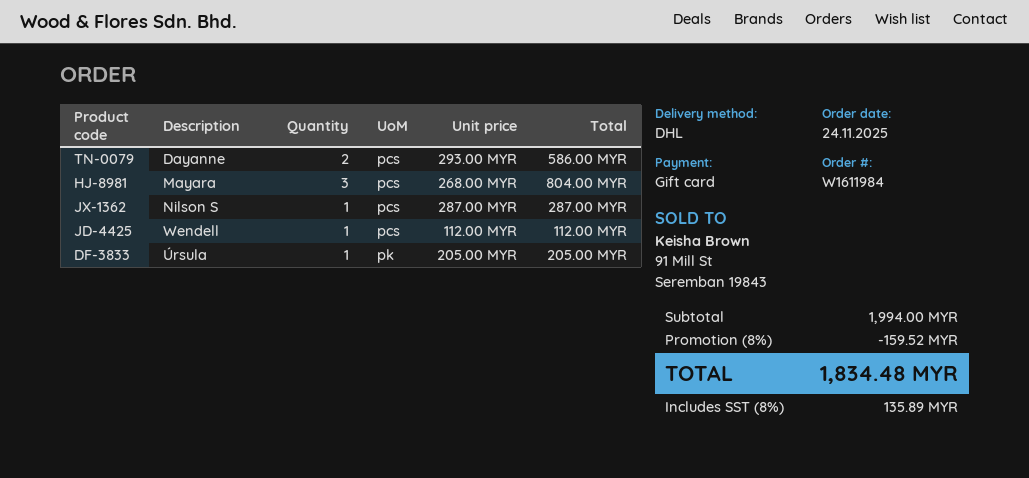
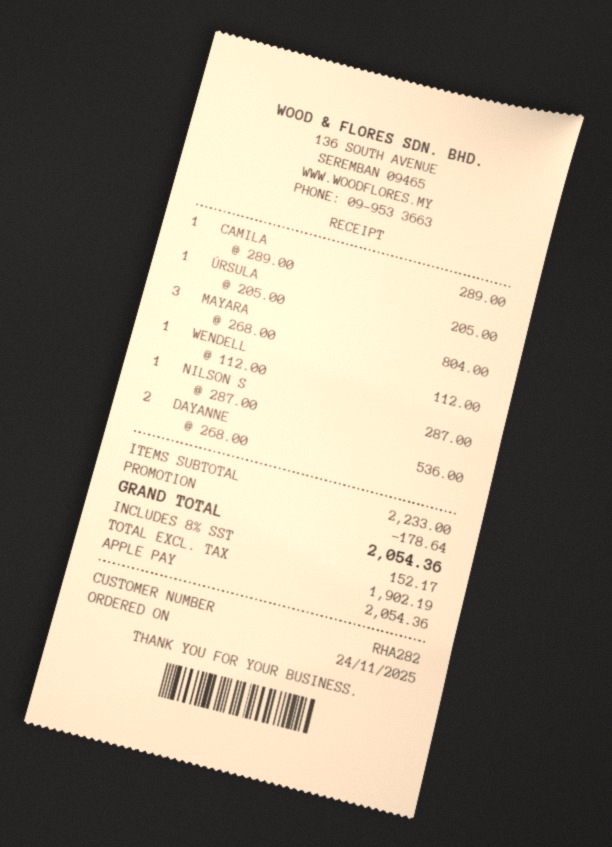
payment method: gift card -> Apple Pay
Dayanne: 2 x 293.00 = 586.00 -> 2 x 268.00 = 536.00
CAMILA: none -> 1 x 289.00 = 289.00
subtotal: 1994.00 -> 2233.00
discount: 159.52 -> 178.64
tax: 8% = 135.89 -> 8% = 152.17
total: 1834.48 -> 2054.36

